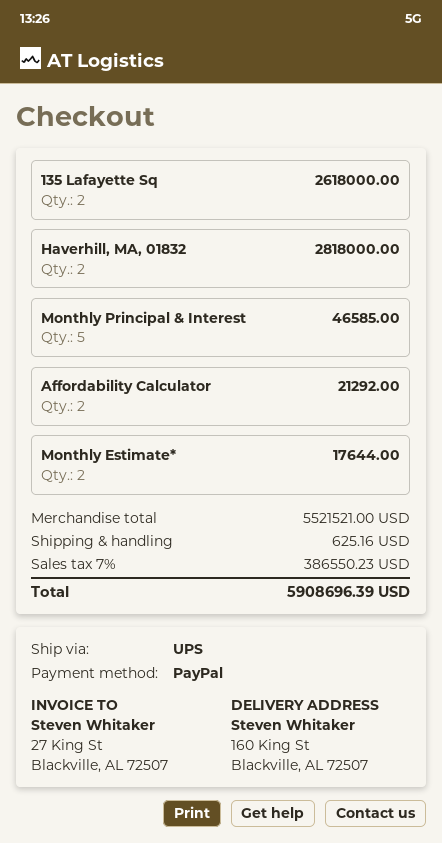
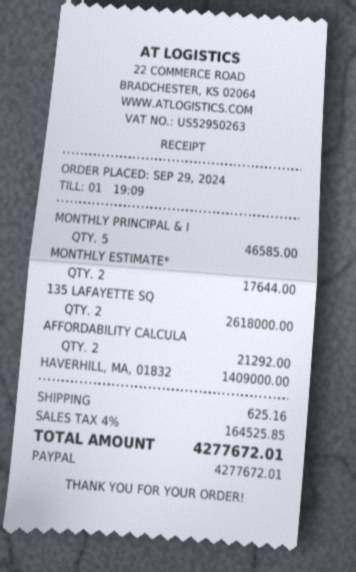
Haverhill, MA, 01832: 2 for 2818000.00 -> 1 for 1409000.00
tax: 7% = 386550.23 -> 4% = 164525.85
total: 5908696.39 -> 4277672.01

